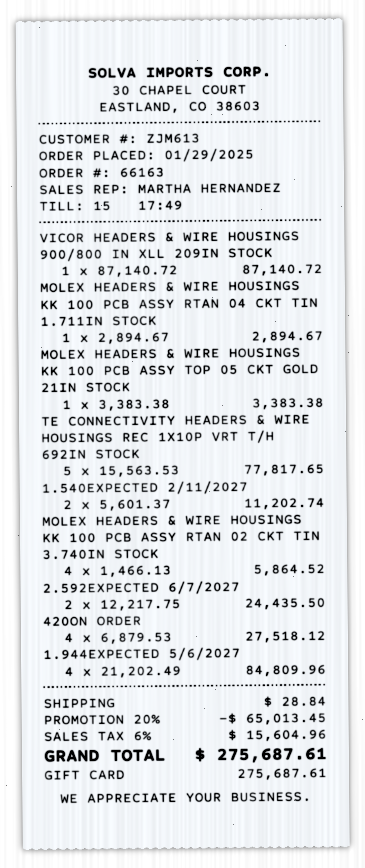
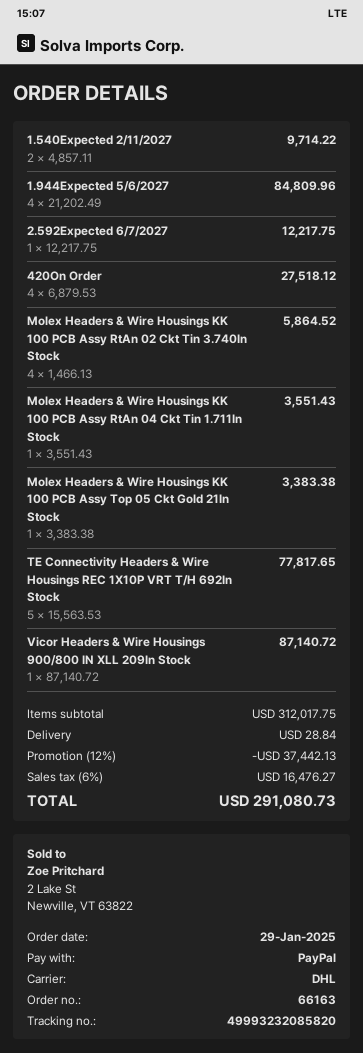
payment method: gift card -> PayPal
MOLEX HEADERS & WIRE HOUSINGS KK 100 PCB ASSY RTAN 04 CKT TIN 1.711IN STOCK: 1 x 2894.67 = 2894.67 -> 1 x 3551.43 = 3551.43
1.540EXPECTED 2/11/2027: 2 x 5601.37 = 11202.74 -> 2 x 4857.11 = 9714.22
2.592EXPECTED 6/7/2027: 2 x 12217.75 = 24435.50 -> 1 x 12217.75 = 12217.75
discount: 20% = 65013.45 -> 12% = 37442.13
tax: 6% = 15604.96 -> 6% = 16476.27
total: 275687.61 -> 291080.73

